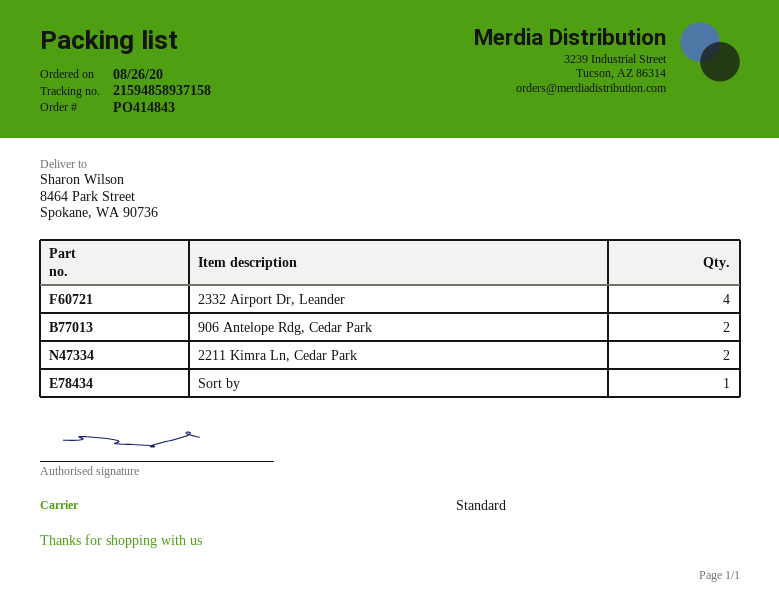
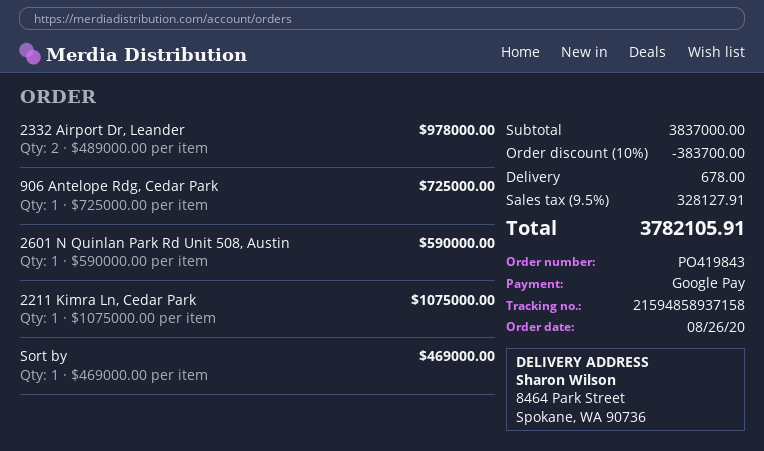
order number: PO414843 -> PO419843
2332 Airport Dr, Leander: 4 -> 2
906 Antelope Rdg, Cedar Park: 2 -> 1
2211 Kimra Ln, Cedar Park: 2 -> 1
2601 N Quinlan Park Rd Unit 508, Austin: none -> 1

